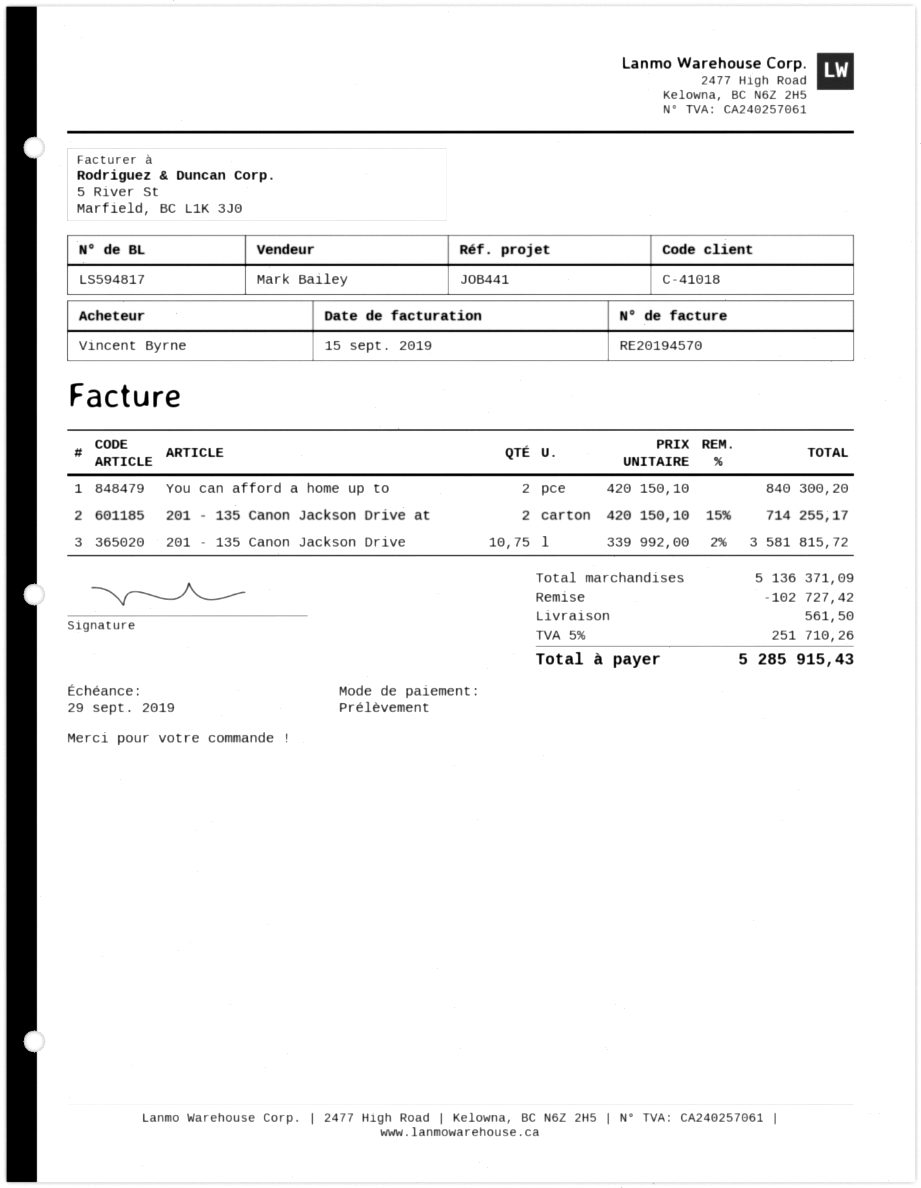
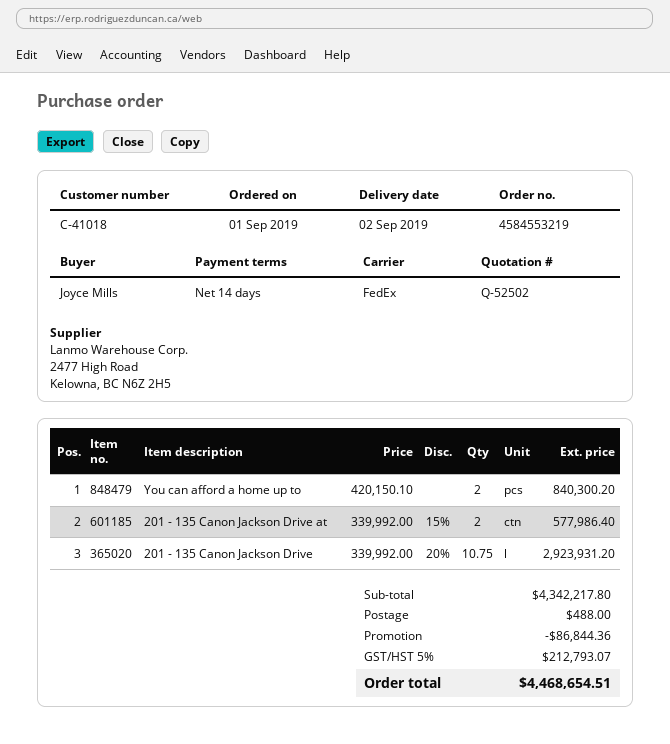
ordered by: Vincent Byrne -> Joyce Mills
201 - 135 Canon Jackson Drive at: 2 x 420150.10 - 15% = 714255.17 -> 2 x 339992.00 - 15% = 577986.40
201 - 135 Canon Jackson Drive: 10.75 x 339992.00 - 2% = 3581815.72 -> 10.75 x 339992.00 - 20% = 2923931.20
subtotal: 5136371.09 -> 4342217.80
discount: 102727.42 -> 86844.36
shipping: 561.50 -> 488.00
tax: 5% = 251710.26 -> 5% = 212793.07
total: 5285915.43 -> 4468654.51

